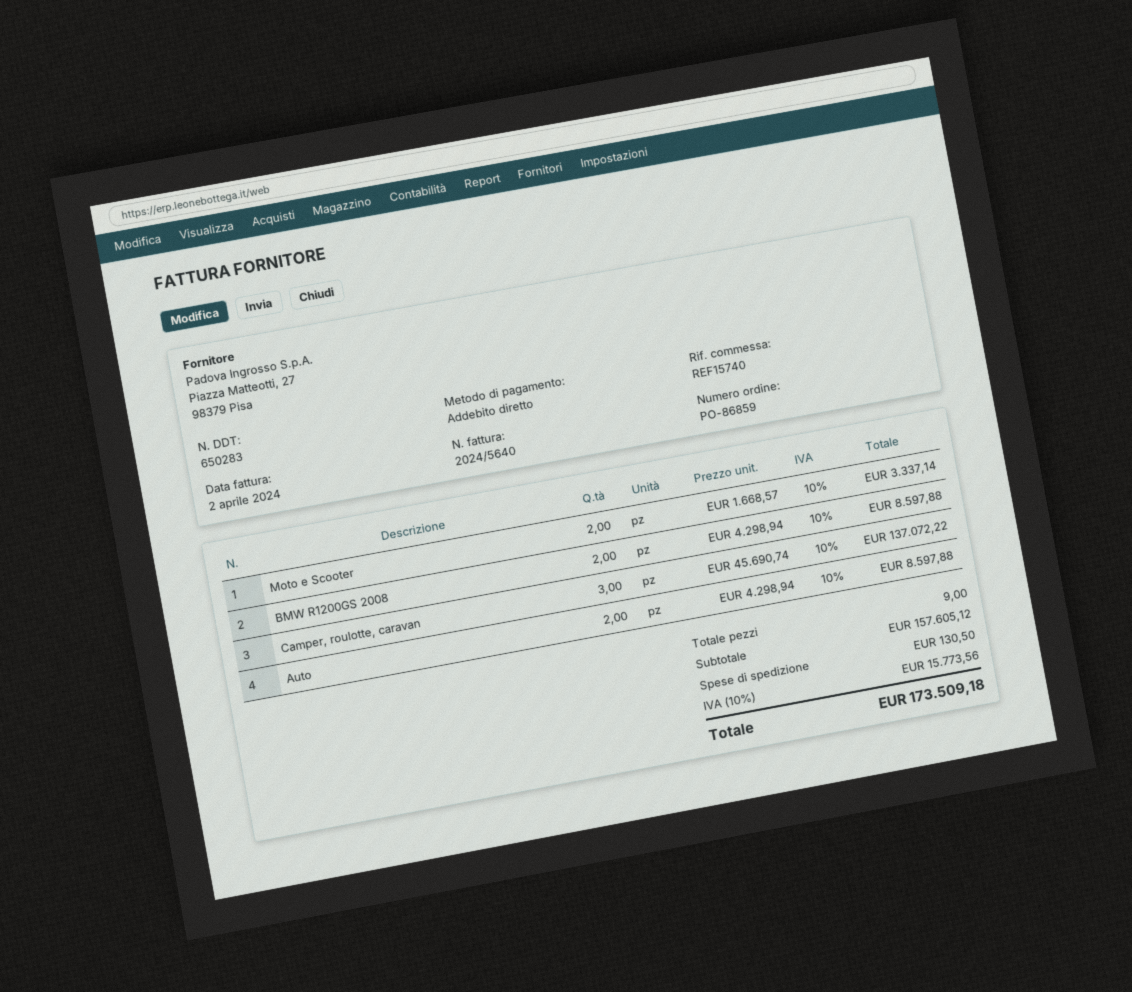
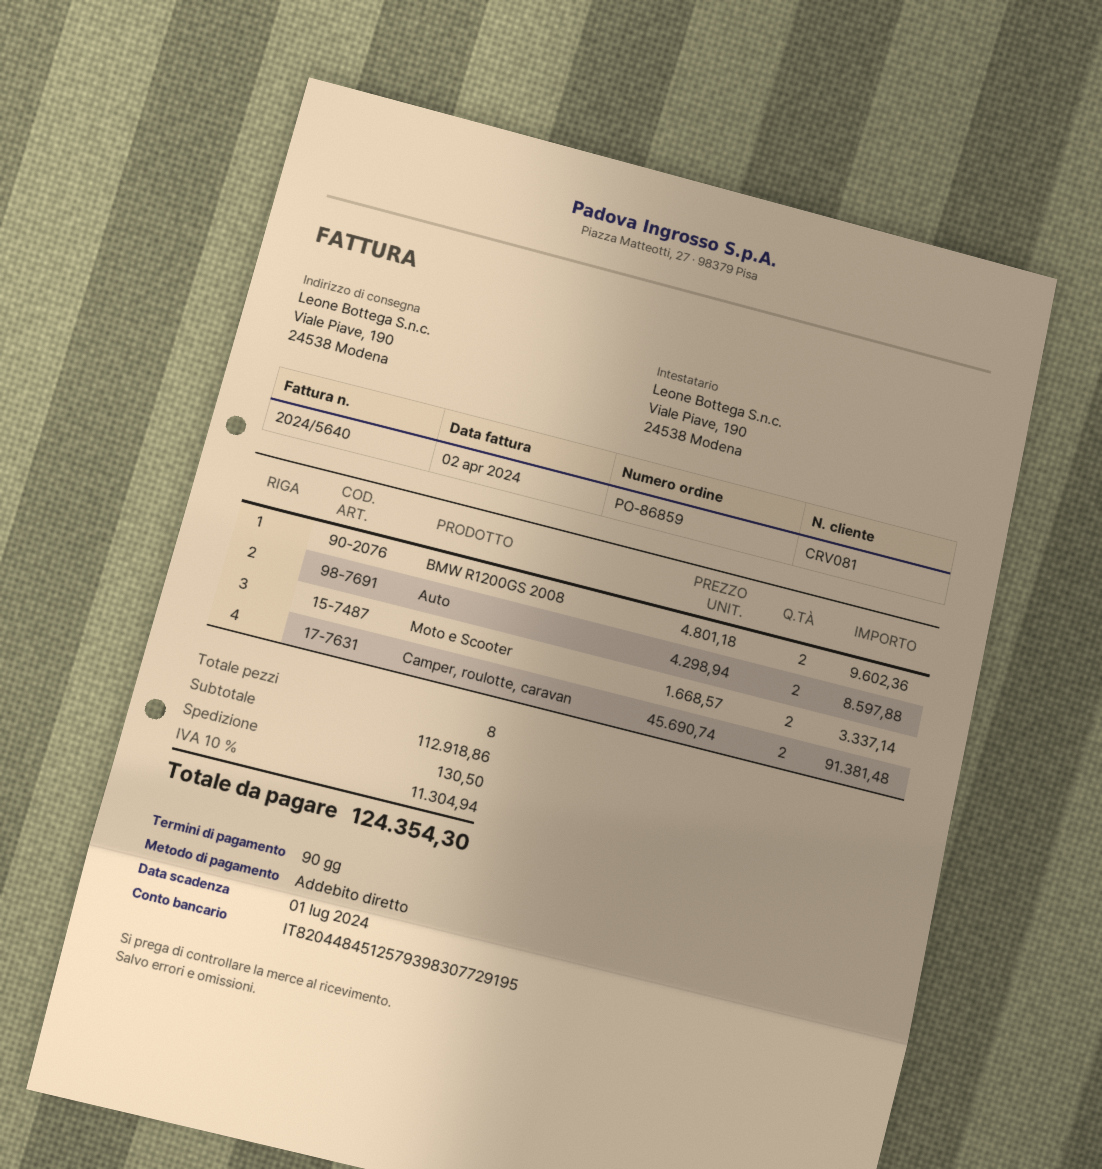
BMW R1200GS 2008: 2 x 4298.94 = 8597.88 -> 2 x 4801.18 = 9602.36
Camper, roulotte, caravan: 3 x 45690.74 = 137072.22 -> 2 x 45690.74 = 91381.48
total quantity: 9 -> 8
subtotal: 157605.12 -> 112918.86
tax: 10% = 15773.56 -> 10% = 11304.94
total: 173509.18 -> 124354.30

